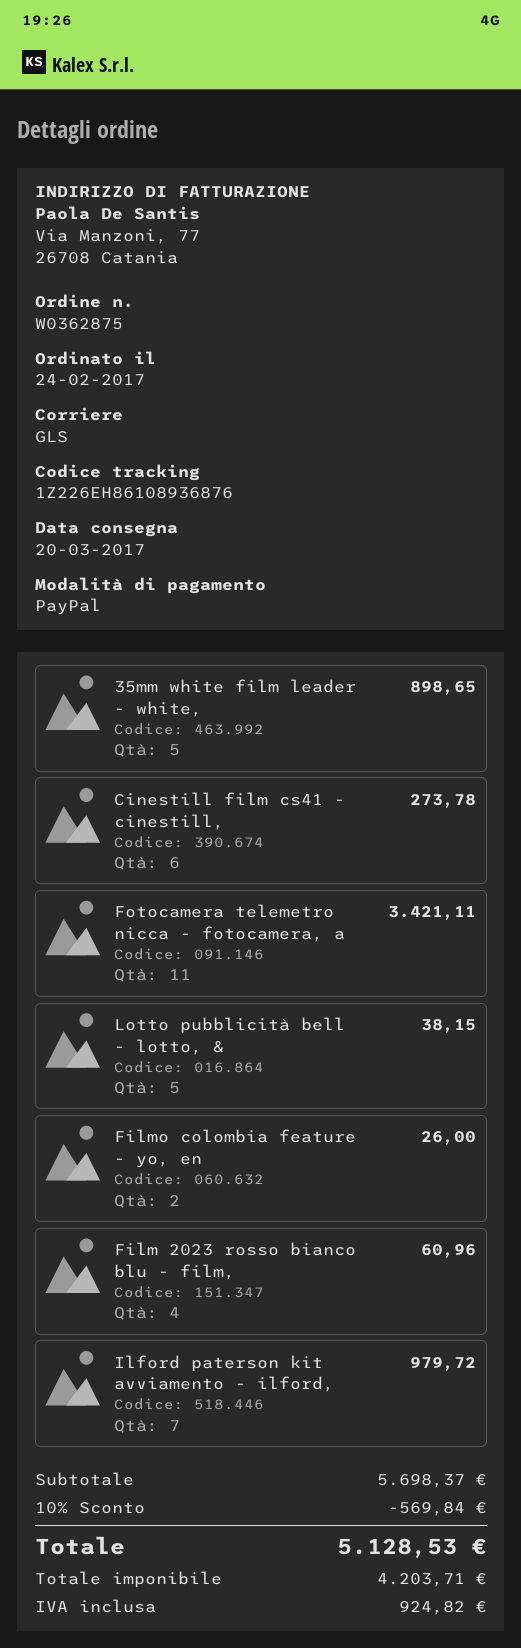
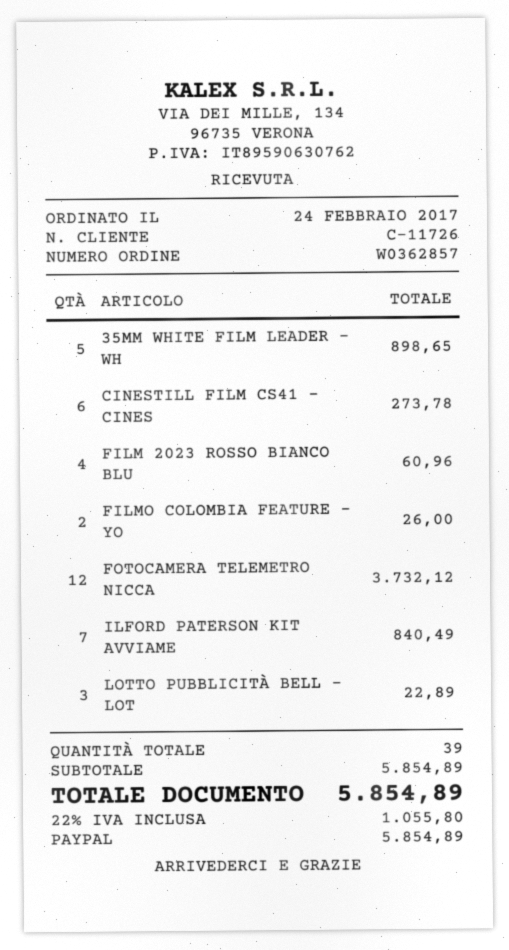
order number: W0362875 -> W0362857
Fotocamera telemetro nicca - fotocamera, a: 11 for 3421.11 -> 12 for 3732.12
Lotto pubblicità bell - lotto, &: 5 for 38.15 -> 3 for 22.89
Ilford paterson kit avviamento - ilford,: 7 for 979.72 -> 7 for 840.49
subtotal: 5698.37 -> 5854.89
discount: 10% = 569.84 -> none
tax: 924.82 -> 1055.80
total: 5128.53 -> 5854.89

